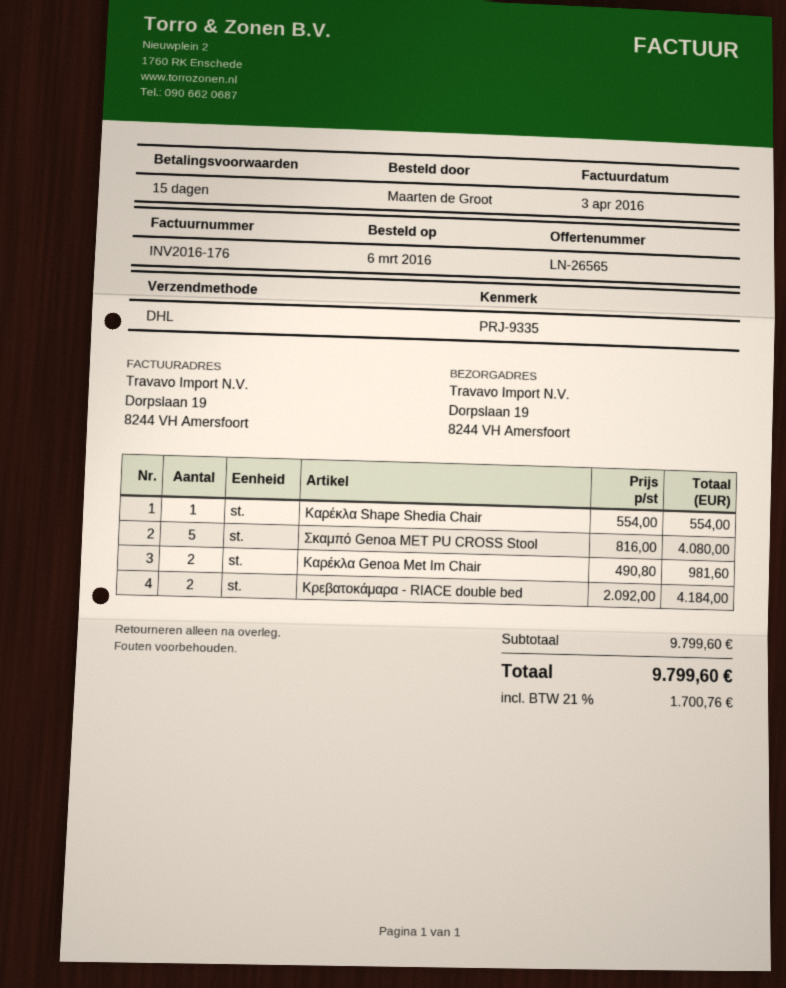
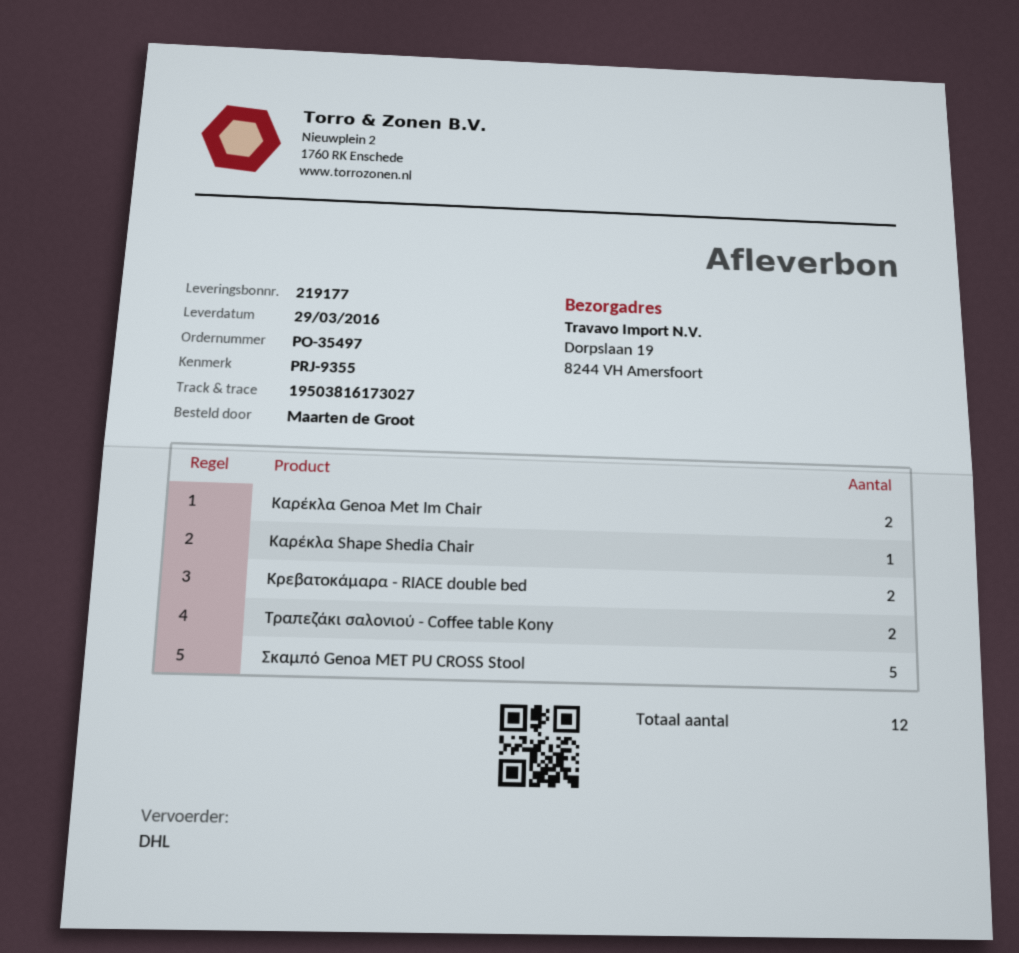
reference: PRJ-9335 -> PRJ-9355
Τραπεζάκι σαλονιού - Coffee table Kony: none -> 2

